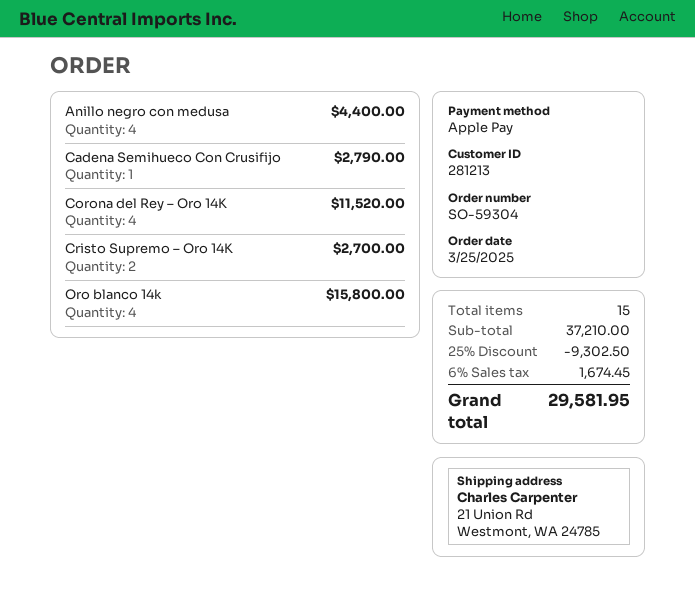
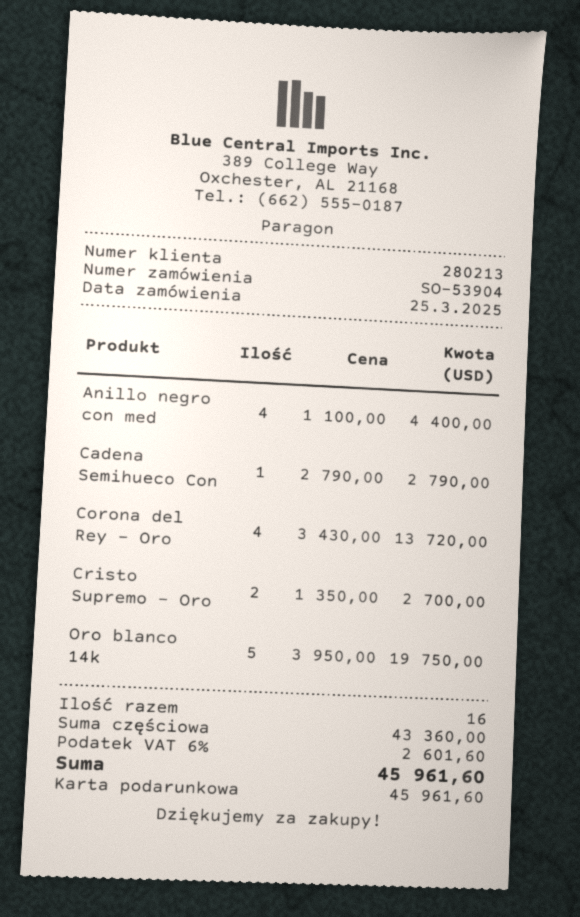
order number: SO-59304 -> SO-53904
customer number: 281213 -> 280213
payment method: Apple Pay -> gift card
Corona del Rey – Oro 14K: 4 for 11520.00 -> 4 for 13720.00
Oro blanco 14k: 4 for 15800.00 -> 5 for 19750.00
total quantity: 15 -> 16
subtotal: 37210.00 -> 43360.00
discount: 25% = 9302.50 -> none
tax: 6% = 1674.45 -> 6% = 2601.60
total: 29581.95 -> 45961.60

